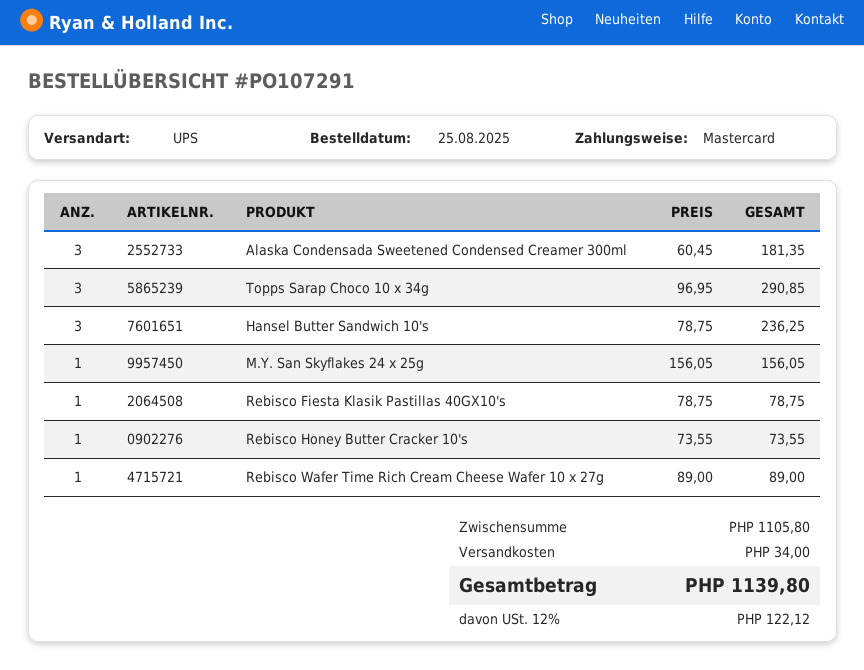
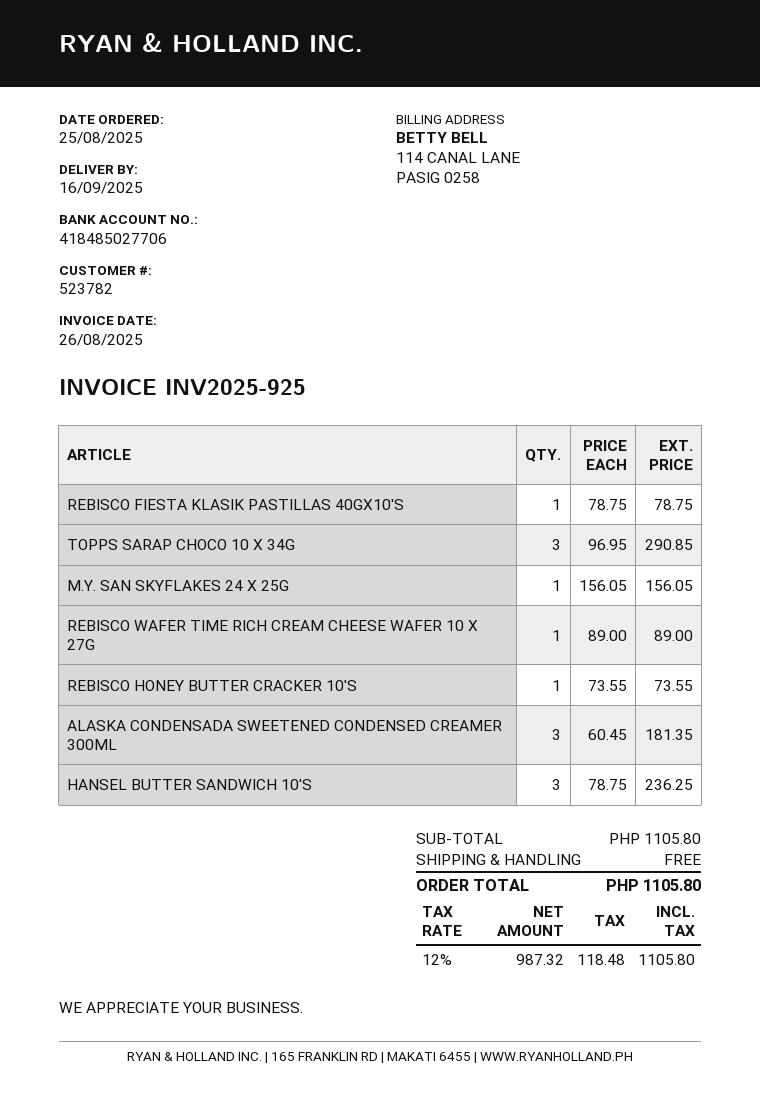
shipping: 34.00 -> 0.00
tax: 12% = 122.12 -> 12% = 118.48
total: 1139.80 -> 1105.80

